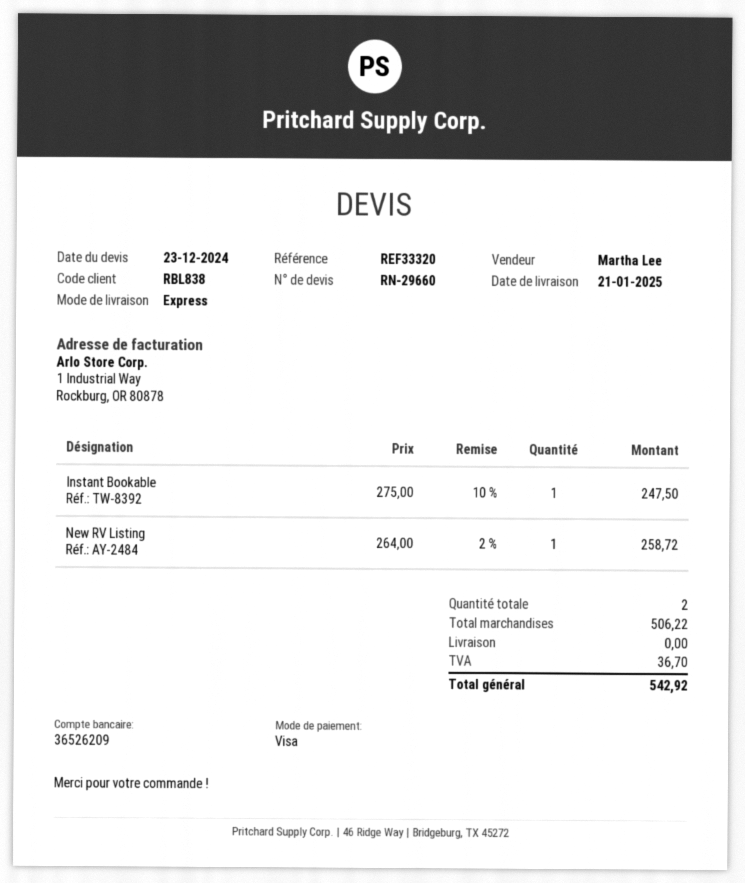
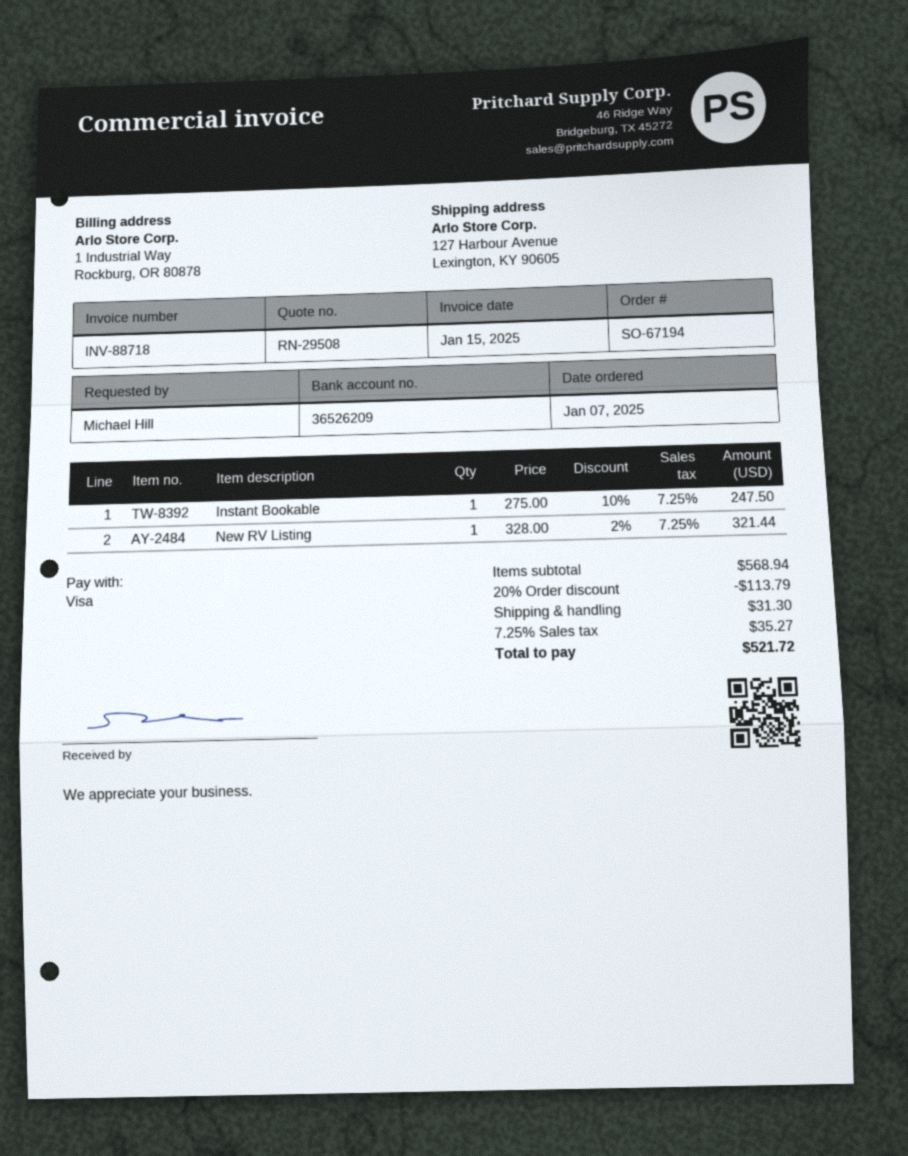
quote number: RN-29660 -> RN-29508
New RV Listing: 1 x 264.00 - 2% = 258.72 -> 1 x 328.00 - 2% = 321.44
subtotal: 506.22 -> 568.94
discount: none -> 20% = 113.79
shipping: 0.00 -> 31.30
tax: 36.70 -> 35.27
total: 542.92 -> 521.72

